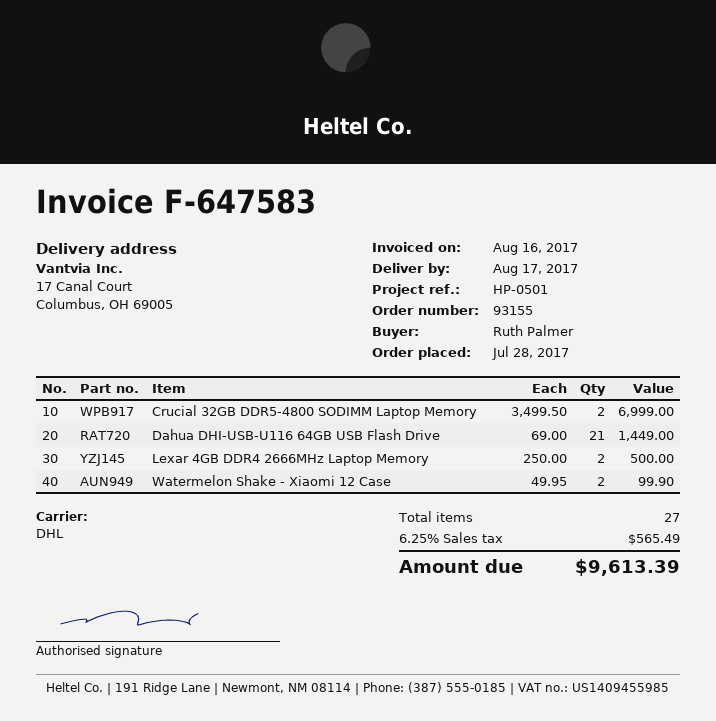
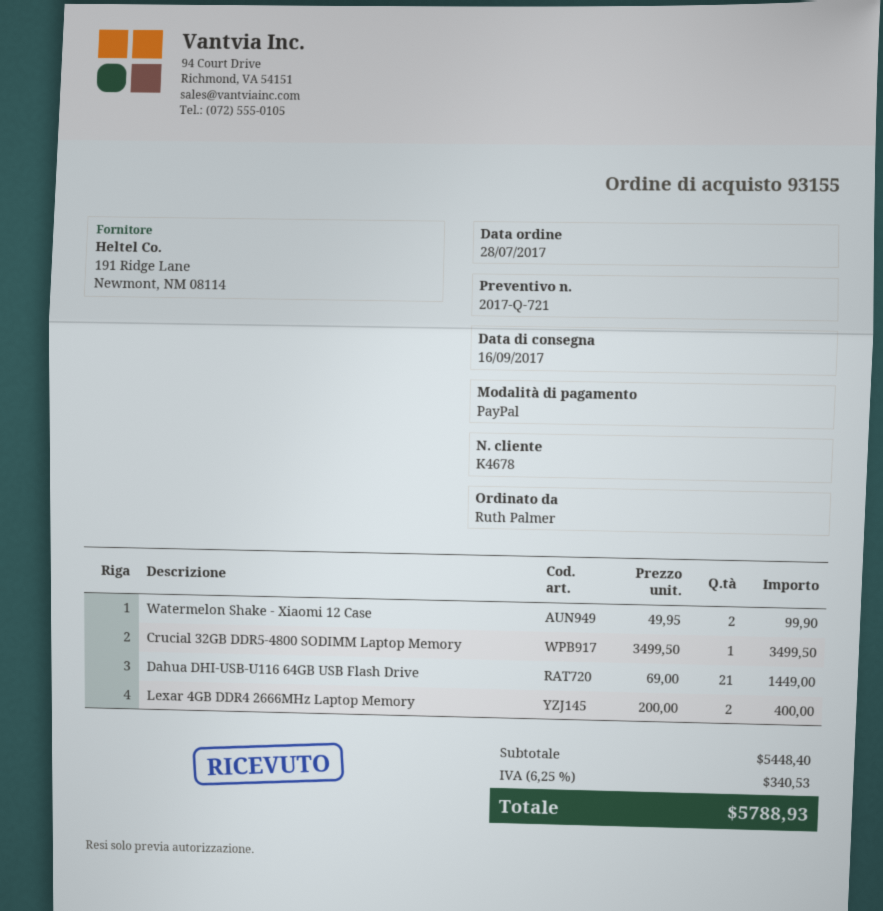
delivery date: 2017-08-17 -> 2017-09-16
Crucial 32GB DDR5-4800 SODIMM Laptop Memory: 2 x 3499.50 = 6999.00 -> 1 x 3499.50 = 3499.50
Lexar 4GB DDR4 2666MHz Laptop Memory: 2 x 250.00 = 500.00 -> 2 x 200.00 = 400.00
tax: 6.25% = 565.49 -> 6.25% = 340.53
total: 9613.39 -> 5788.93

